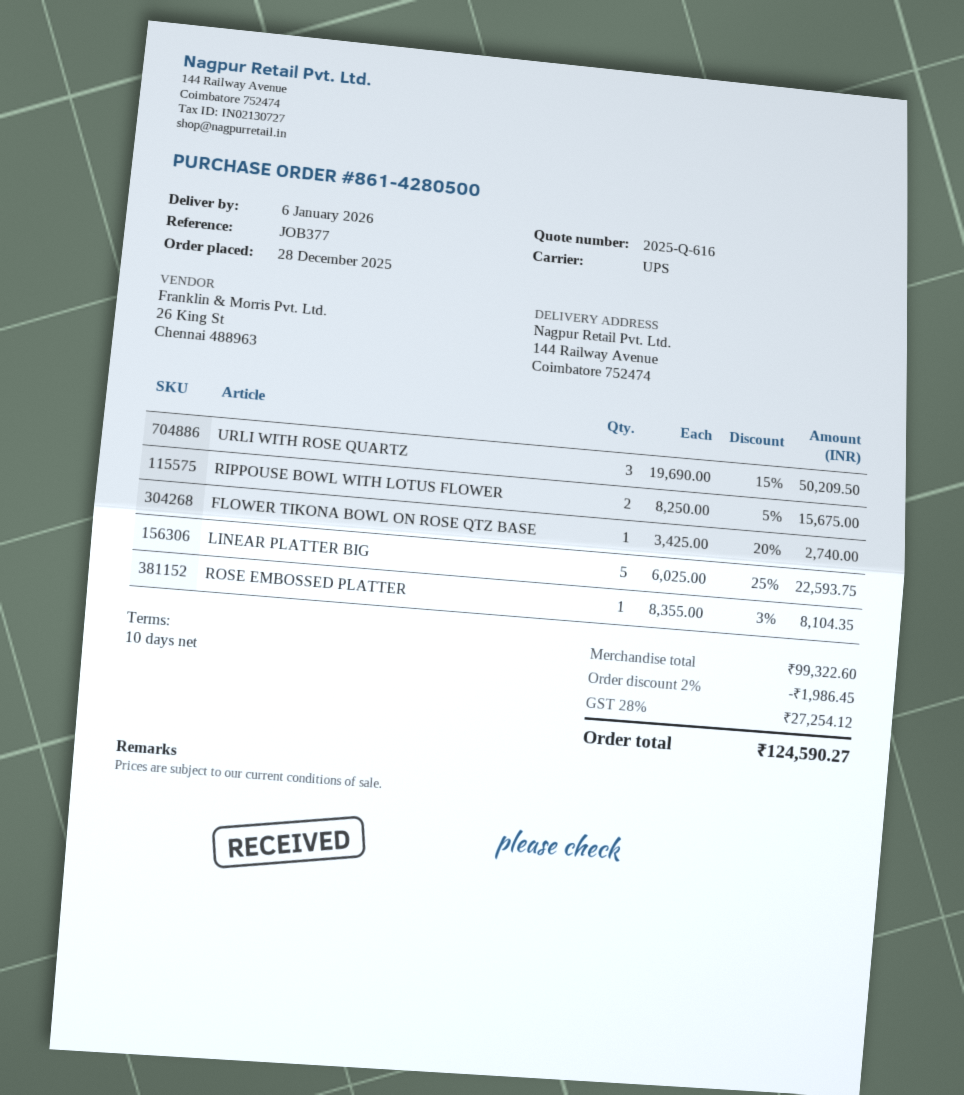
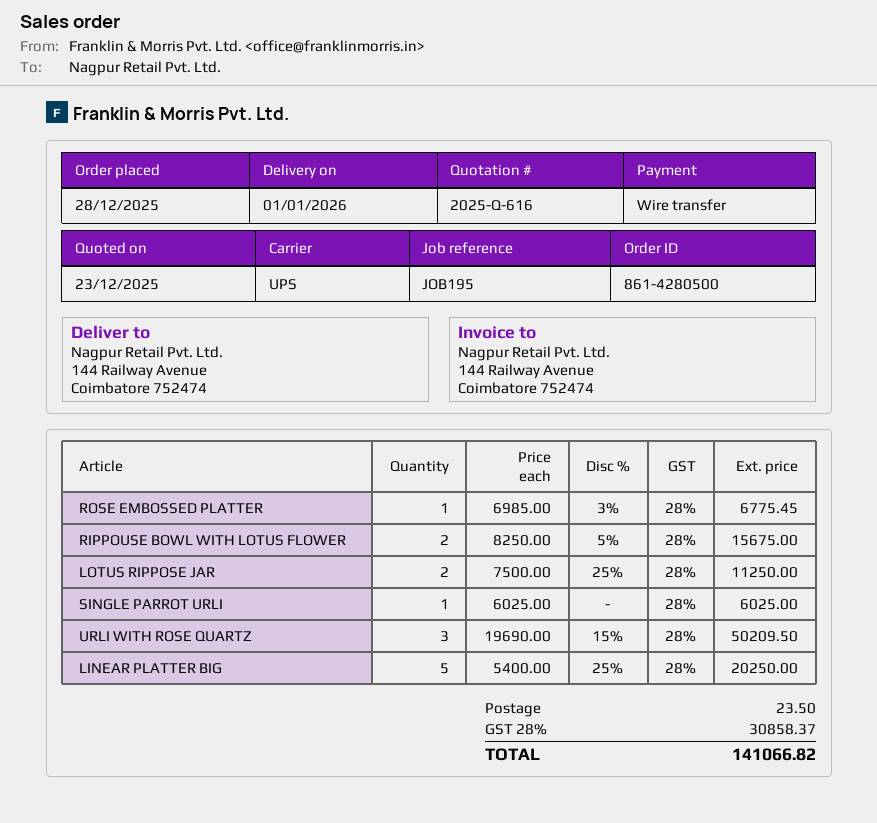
delivery date: 2026-01-06 -> 2026-01-01
reference: JOB377 -> JOB195
FLOWER TIKONA BOWL ON ROSE QTZ BASE: 1 x 3425.00 - 20% = 2740.00 -> none
LINEAR PLATTER BIG: 5 x 6025.00 - 25% = 22593.75 -> 5 x 5400.00 - 25% = 20250.00
ROSE EMBOSSED PLATTER: 1 x 8355.00 - 3% = 8104.35 -> 1 x 6985.00 - 3% = 6775.45
LOTUS RIPPOSE JAR: none -> 2 x 7500.00 - 25% = 11250.00
SINGLE PARROT URLI: none -> 1 x 6025.00 = 6025.00
discount: 2% = 1986.45 -> none
shipping: none -> 23.50
tax: 28% = 27254.12 -> 28% = 30858.37
total: 124590.27 -> 141066.82

